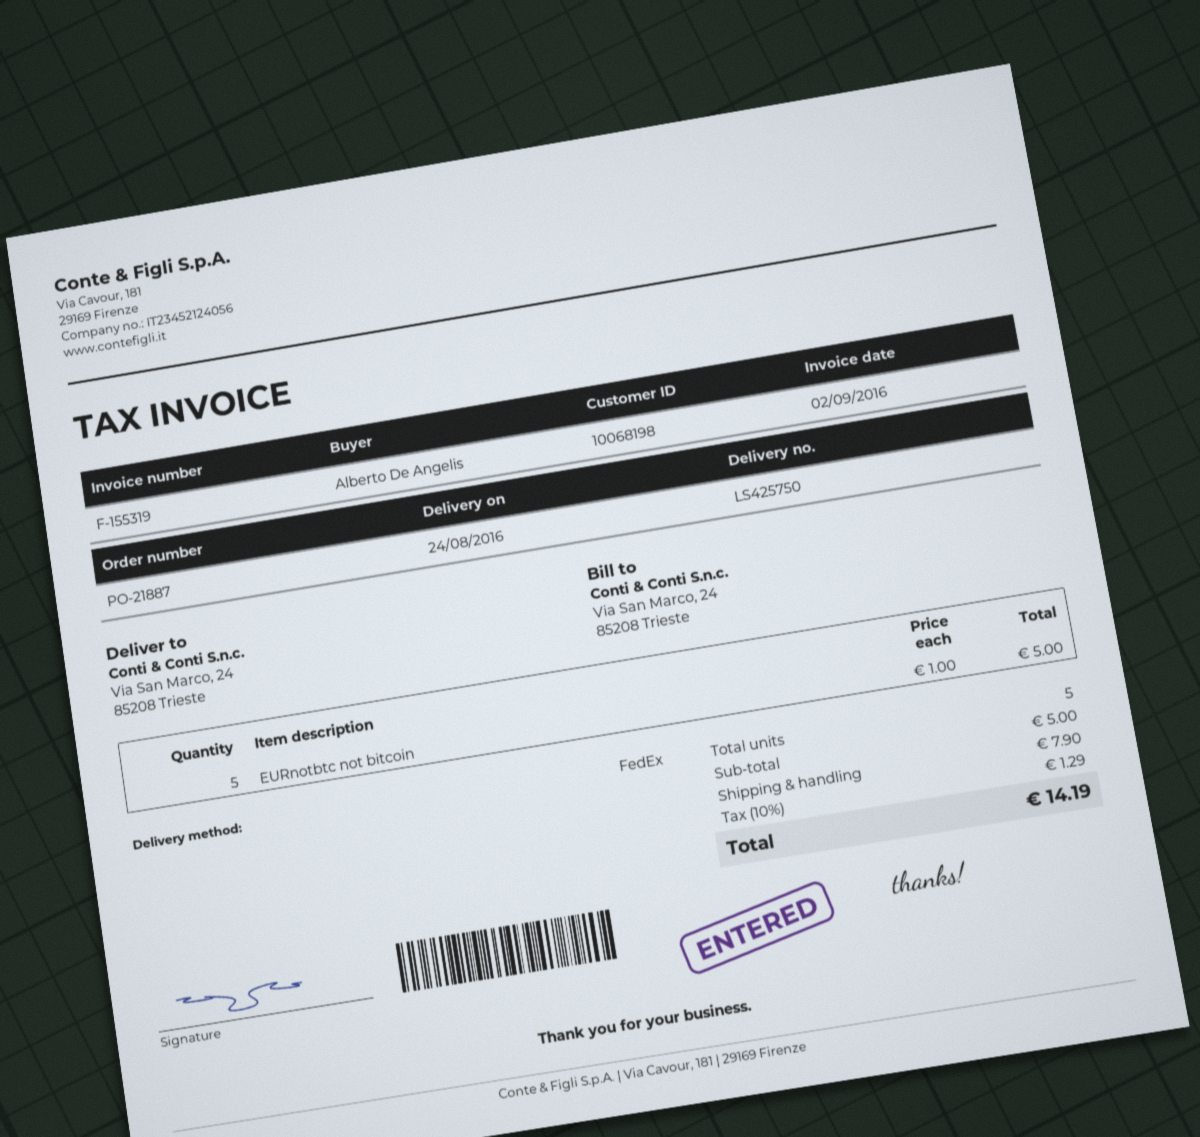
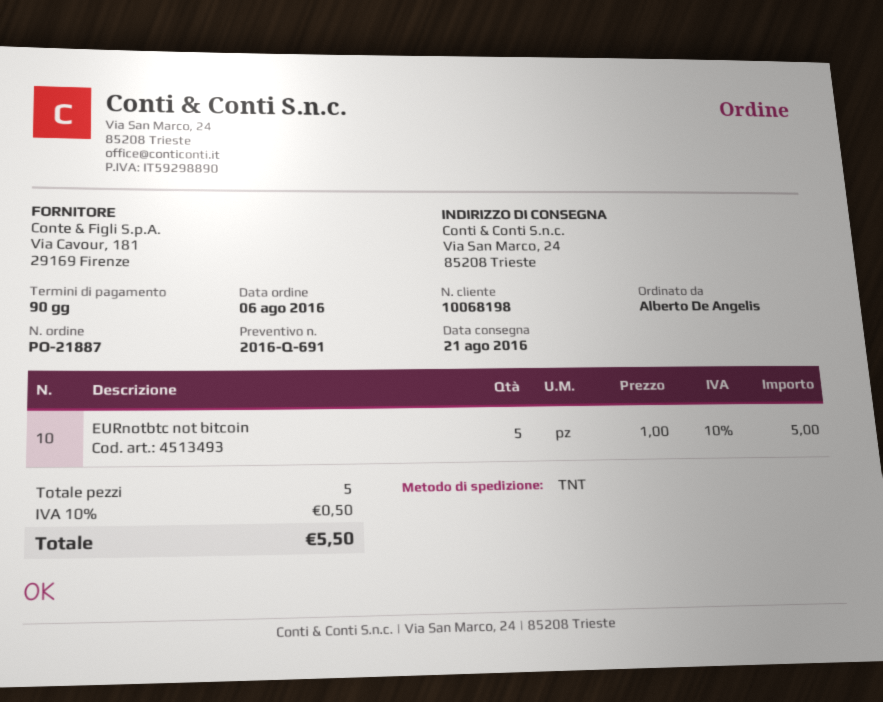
delivery date: 2016-08-24 -> 2016-08-21
shipping method: FedEx -> TNT
shipping: 7.90 -> none
tax: 10% = 1.29 -> 10% = 0.50
total: 14.19 -> 5.50

